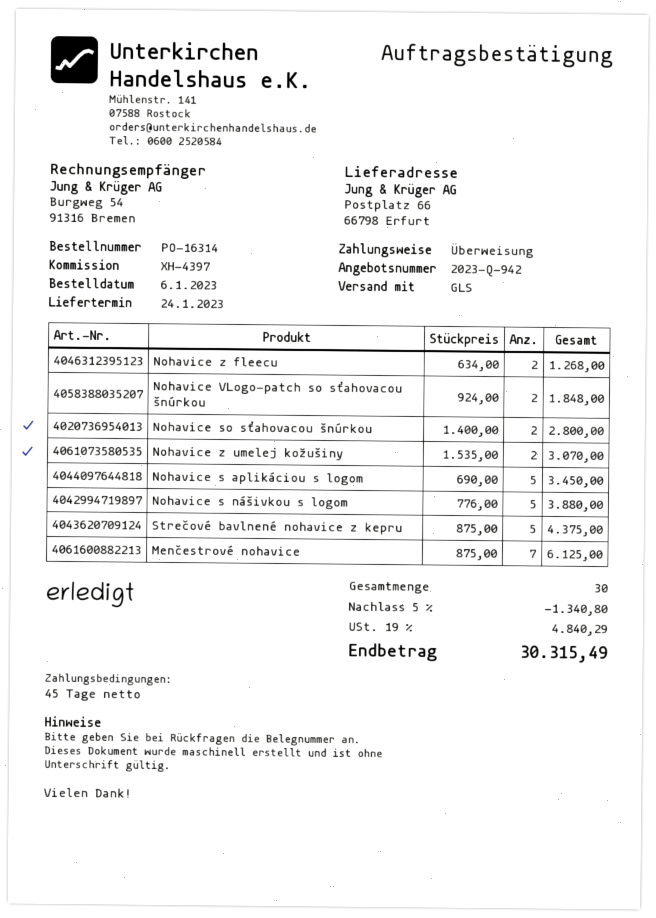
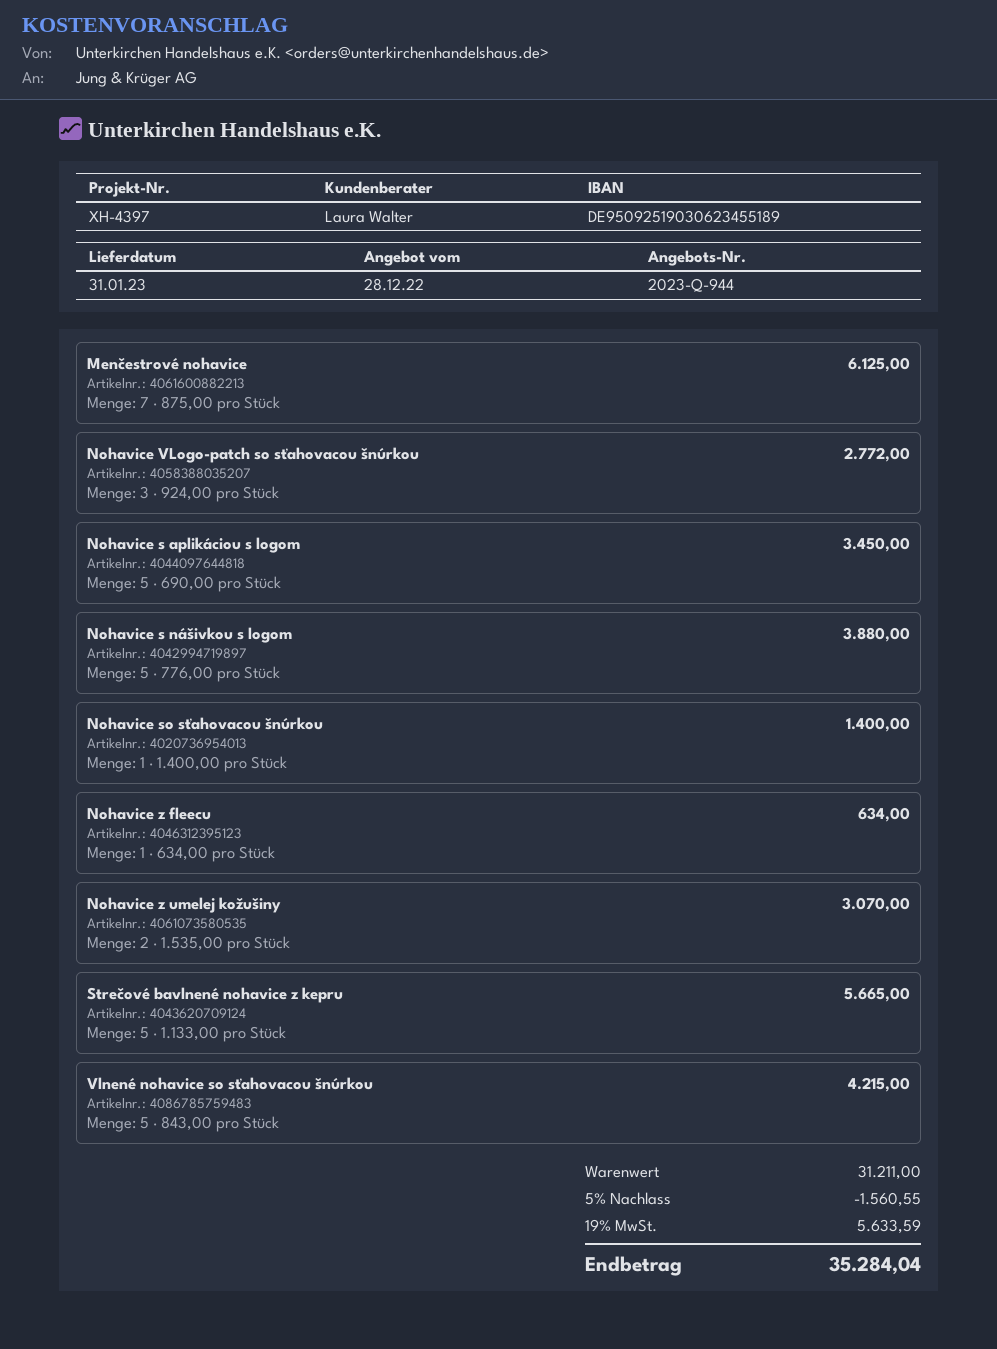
quote number: 2023-Q-942 -> 2023-Q-944
delivery date: 2023-01-24 -> 2023-01-31
Nohavice z fleecu: 2 x 634.00 = 1268.00 -> 1 x 634.00 = 634.00
Nohavice VLogo-patch so sťahovacou šnúrkou: 2 x 924.00 = 1848.00 -> 3 x 924.00 = 2772.00
Nohavice so sťahovacou šnúrkou: 2 x 1400.00 = 2800.00 -> 1 x 1400.00 = 1400.00
Strečové bavlnené nohavice z kepru: 5 x 875.00 = 4375.00 -> 5 x 1133.00 = 5665.00
Vlnené nohavice so sťahovacou šnúrkou: none -> 5 x 843.00 = 4215.00
discount: 5% = 1340.80 -> 5% = 1560.55
tax: 19% = 4840.29 -> 19% = 5633.59
total: 30315.49 -> 35284.04

